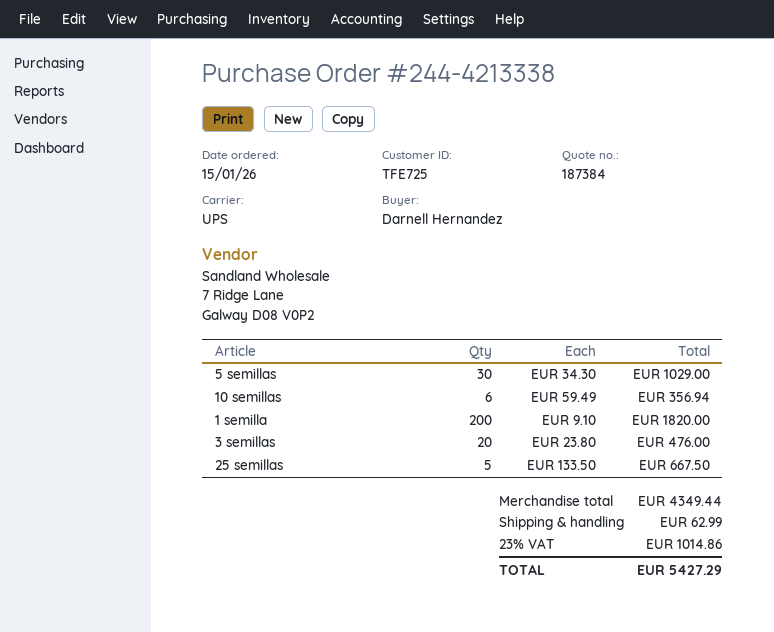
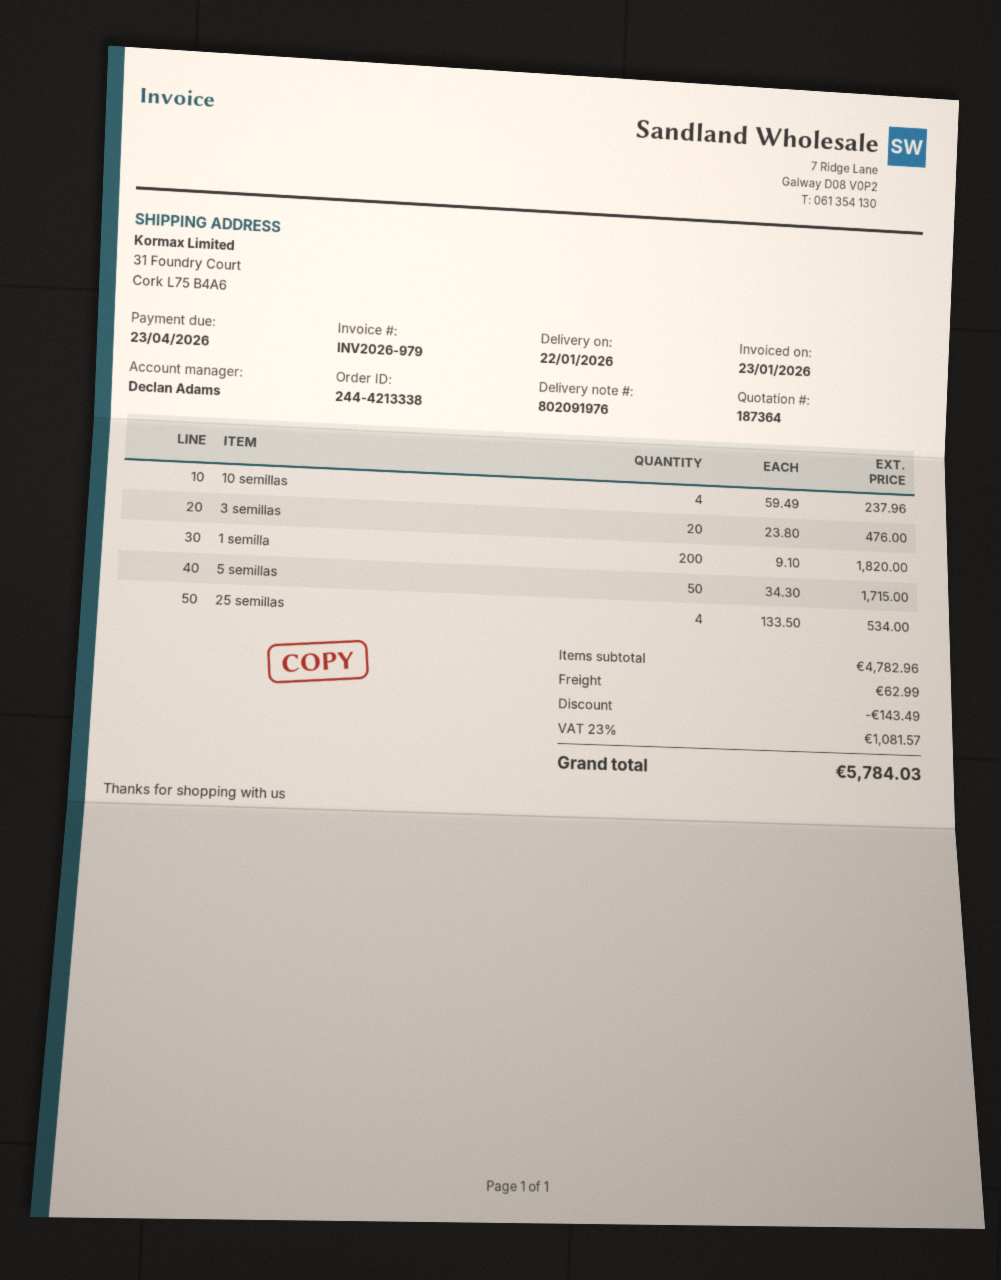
quote number: 187384 -> 187364
5 semillas: 30 x 34.30 = 1029.00 -> 50 x 34.30 = 1715.00
10 semillas: 6 x 59.49 = 356.94 -> 4 x 59.49 = 237.96
25 semillas: 5 x 133.50 = 667.50 -> 4 x 133.50 = 534.00
subtotal: 4349.44 -> 4782.96
discount: none -> 143.49
tax: 23% = 1014.86 -> 23% = 1081.57
total: 5427.29 -> 5784.03

